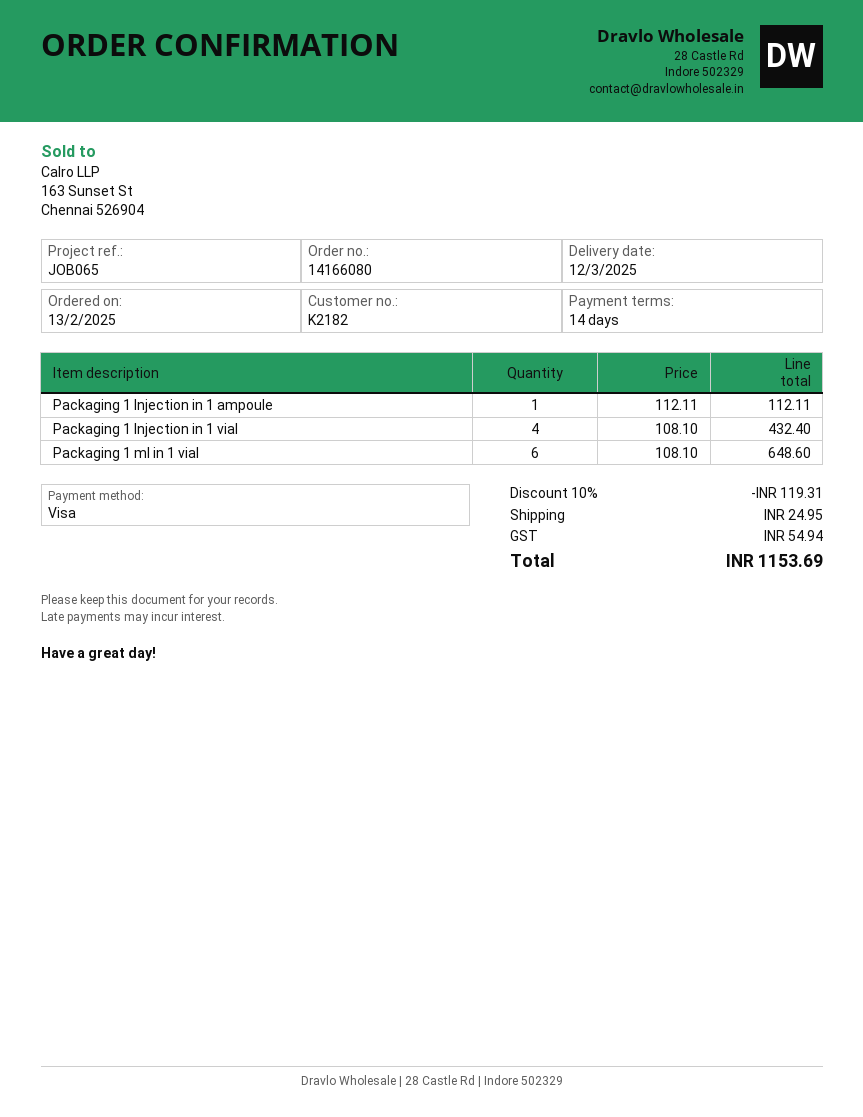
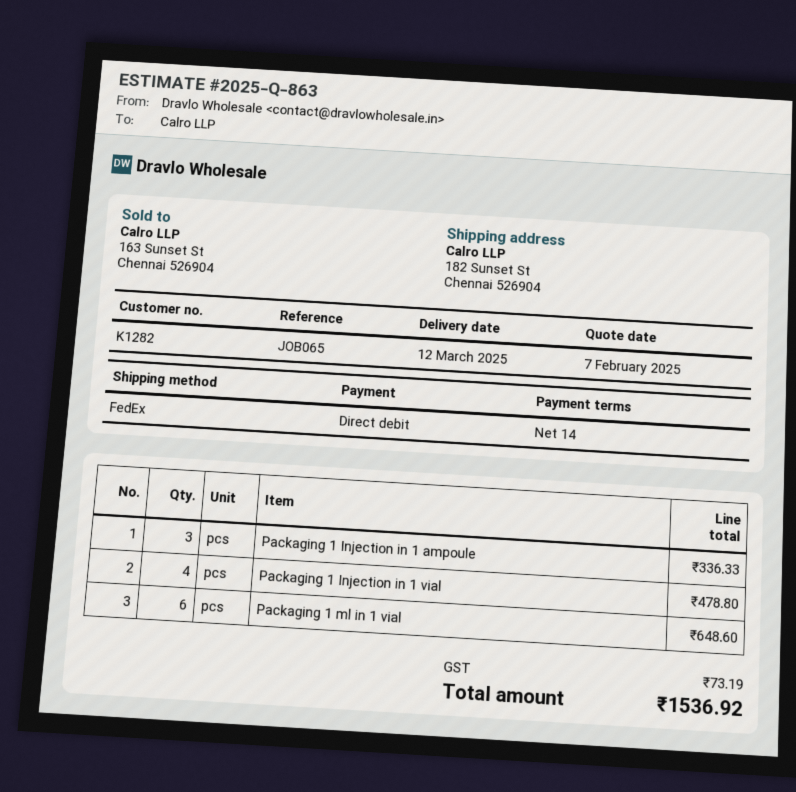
customer number: K2182 -> K1282
payment method: Visa -> direct debit
Packaging 1 Injection in 1 ampoule: 1 for 112.11 -> 3 for 336.33
Packaging 1 Injection in 1 vial: 4 for 432.40 -> 4 for 478.80
discount: 10% = 119.31 -> none
shipping: 24.95 -> none
tax: 54.94 -> 73.19
total: 1153.69 -> 1536.92

